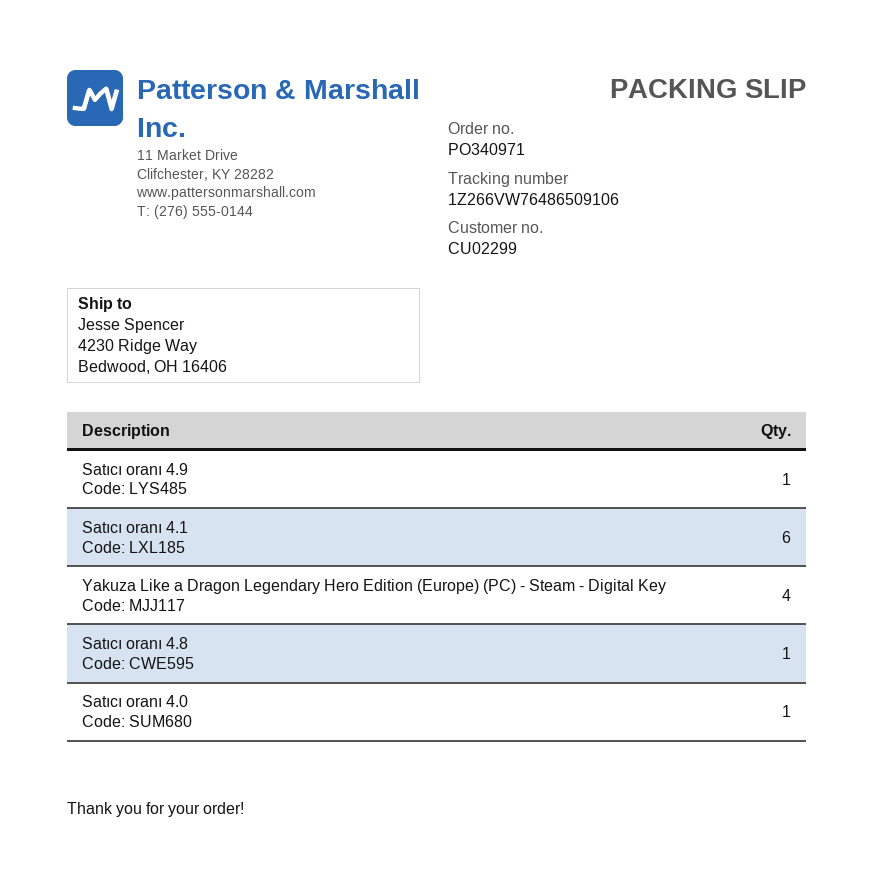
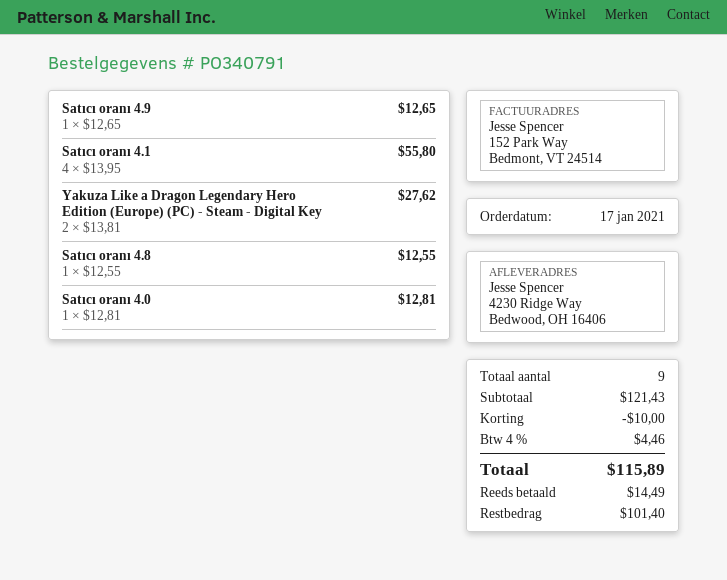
order number: PO340971 -> PO340791
Satıcı oranı 4.1: 6 -> 4
Yakuza Like a Dragon Legendary Hero Edition (Europe) (PC) - Steam - Digital Key: 4 -> 2

